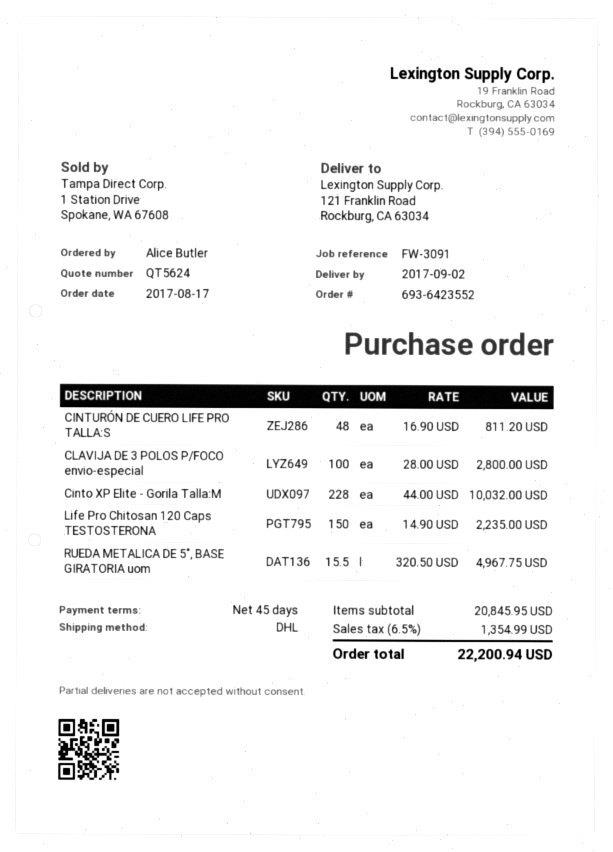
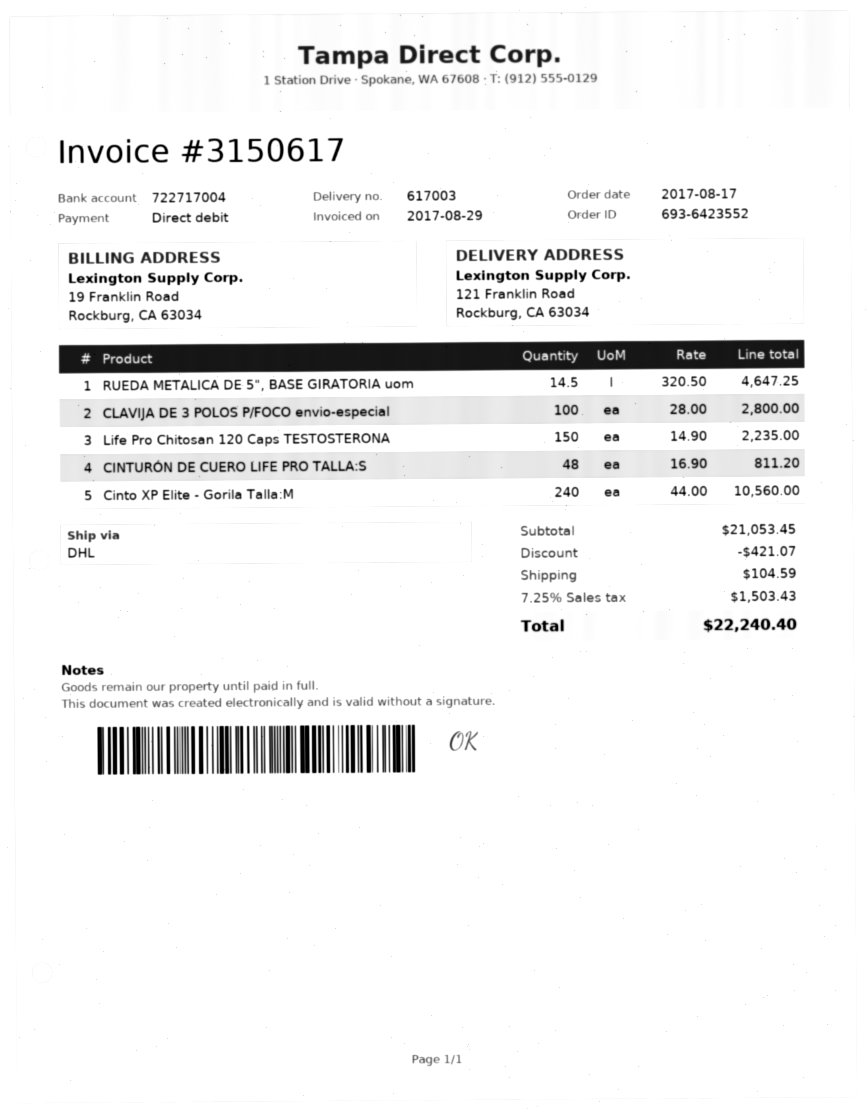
Cinto XP Elite - Gorila Talla:M: 228 x 44.00 = 10032.00 -> 240 x 44.00 = 10560.00
RUEDA METALICA DE 5", BASE GIRATORIA uom: 15.5 x 320.50 = 4967.75 -> 14.5 x 320.50 = 4647.25
subtotal: 20845.95 -> 21053.45
discount: none -> 421.07
shipping: none -> 104.59
tax: 6.5% = 1354.99 -> 7.25% = 1503.43
total: 22200.94 -> 22240.40

